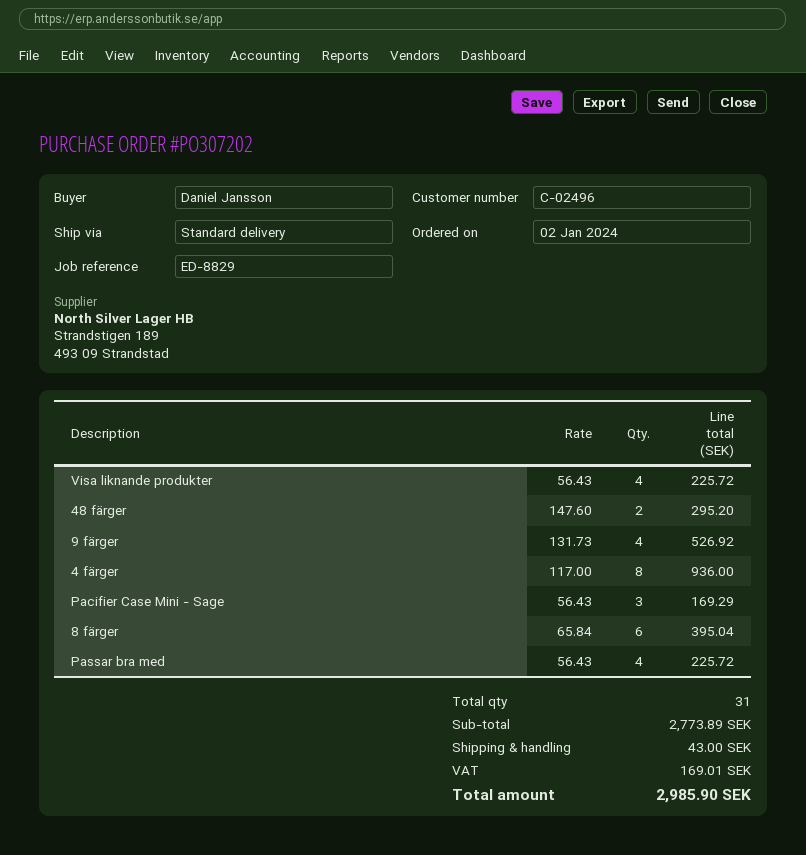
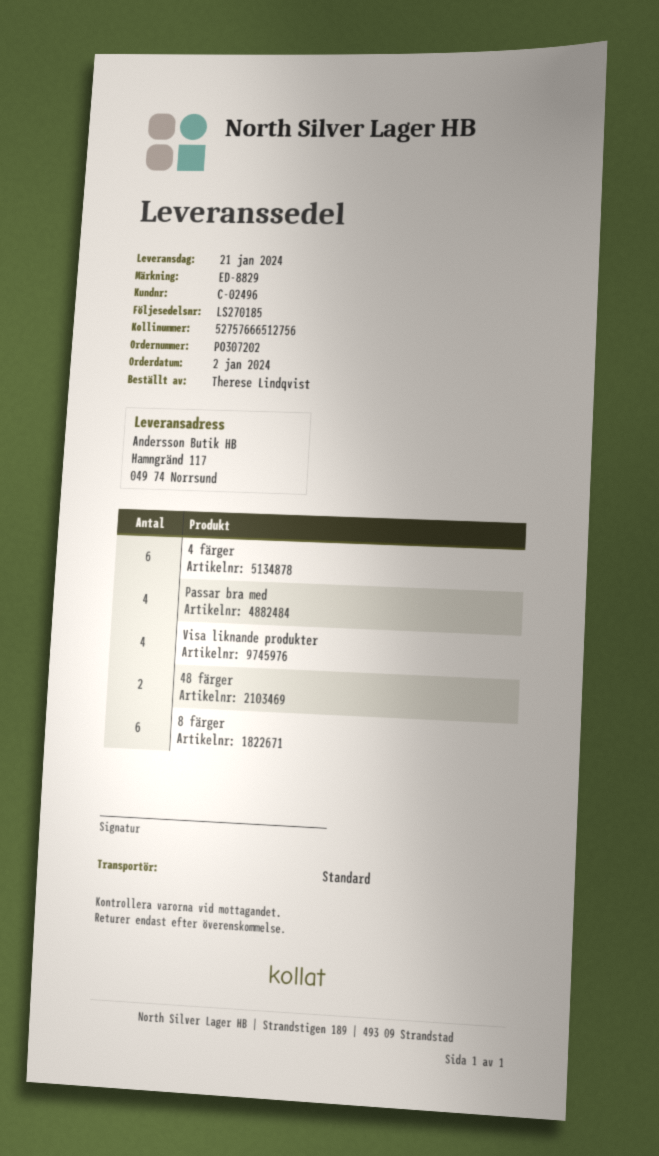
ordered by: Daniel Jansson -> Therese Lindqvist
9 färger: 4 -> none
4 färger: 8 -> 6
Pacifier Case Mini - Sage: 3 -> none

